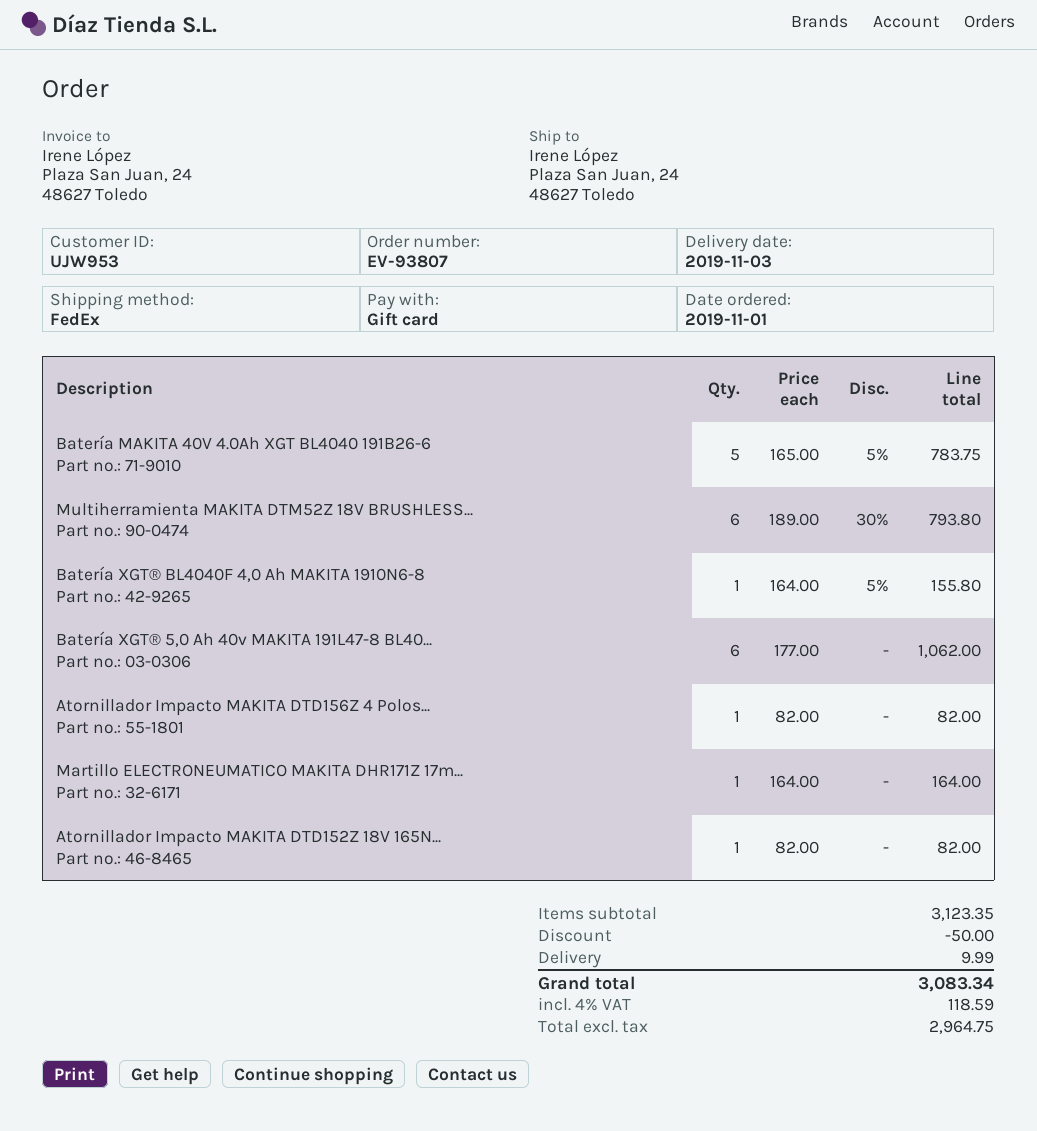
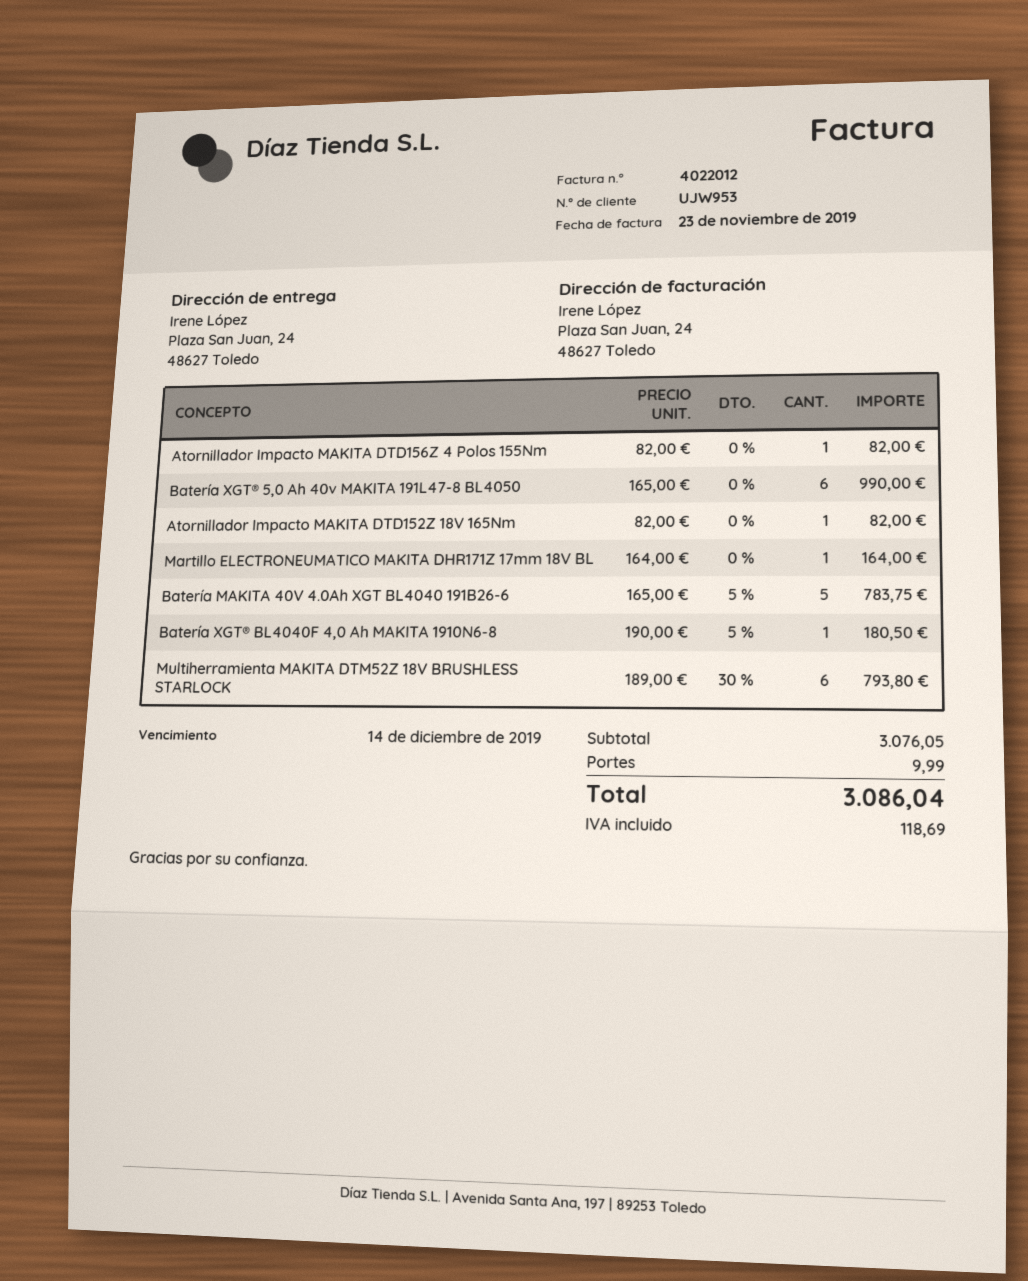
Batería XGT® BL4040F 4,0 Ah MAKITA 1910N6-8: 1 x 164.00 - 5% = 155.80 -> 1 x 190.00 - 5% = 180.50
Batería XGT® 5,0 Ah 40v MAKITA 191L47-8 BL40...: 6 x 177.00 = 1062.00 -> 6 x 165.00 = 990.00
subtotal: 3123.35 -> 3076.05
discount: 50.00 -> none
tax: 118.59 -> 118.69
total: 3083.34 -> 3086.04

